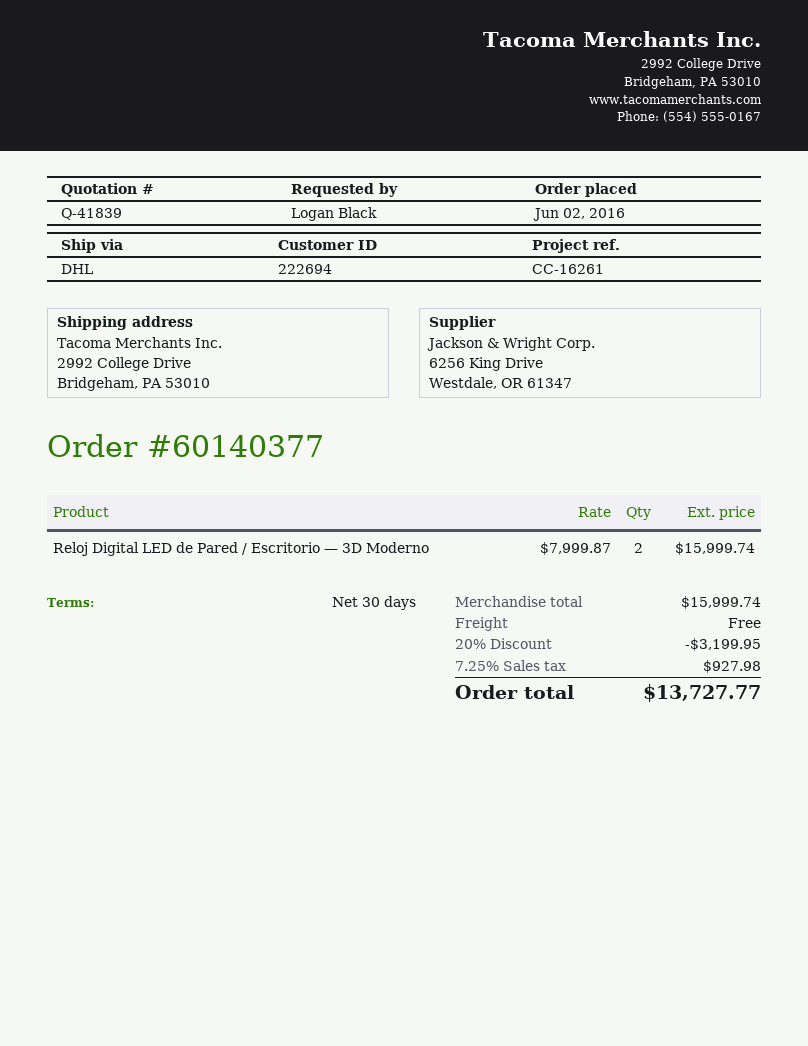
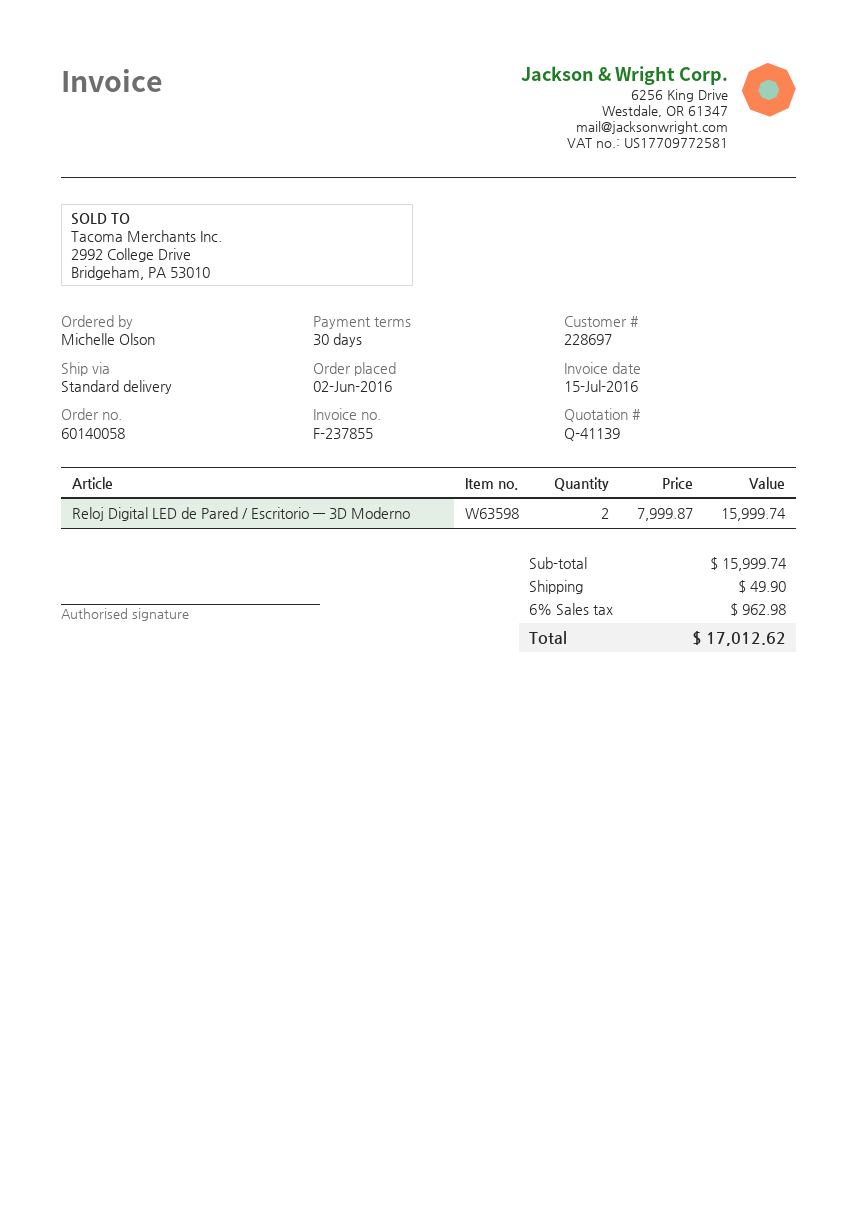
quote number: Q-41839 -> Q-41139
order number: 60140377 -> 60140058
customer number: 222694 -> 228697
ordered by: Logan Black -> Michelle Olson
shipping method: DHL -> standard
discount: 20% = 3199.95 -> none
shipping: 0.00 -> 49.90
tax: 7.25% = 927.98 -> 6% = 962.98
total: 13727.77 -> 17012.62

